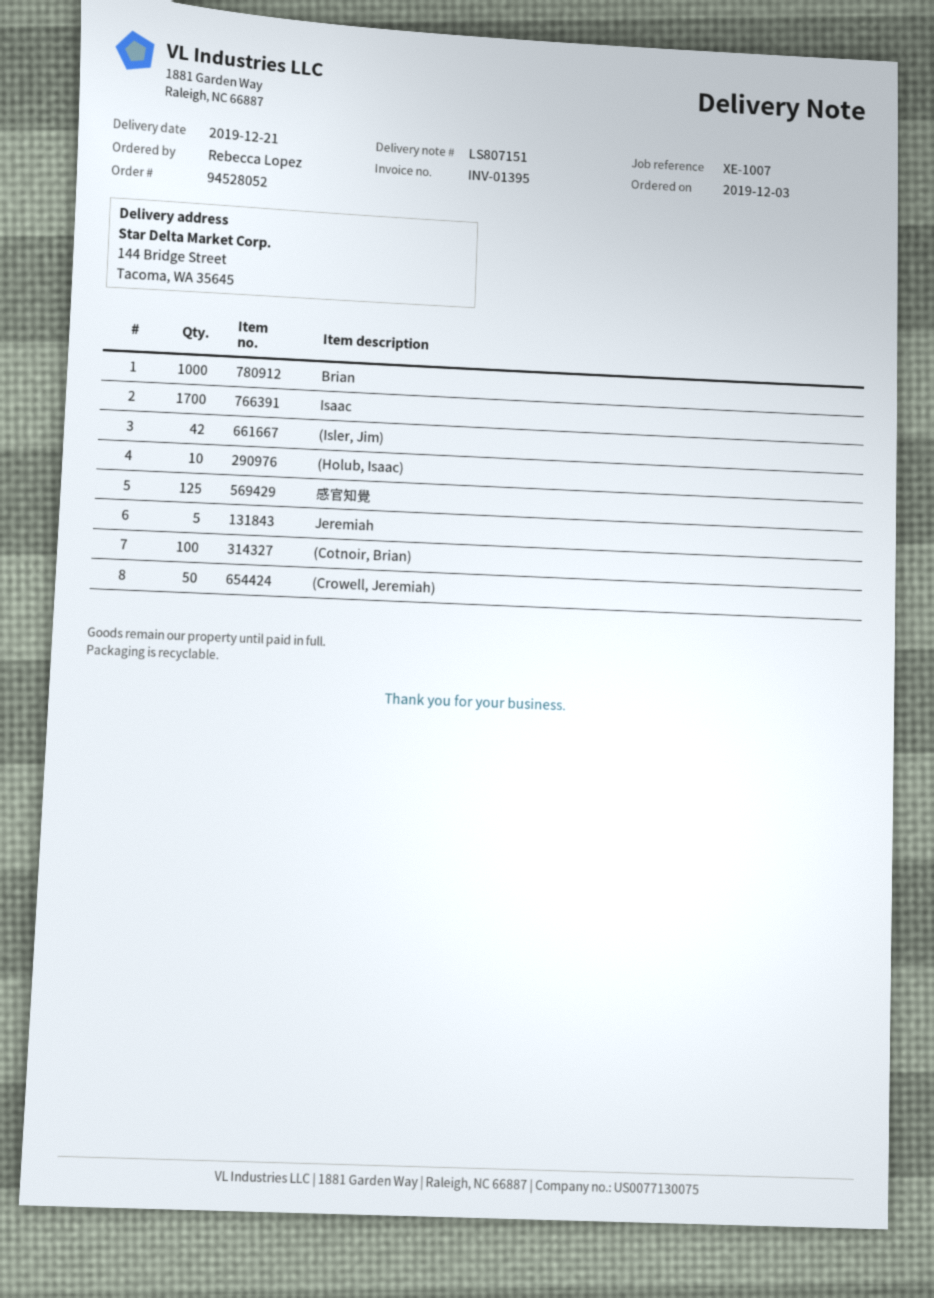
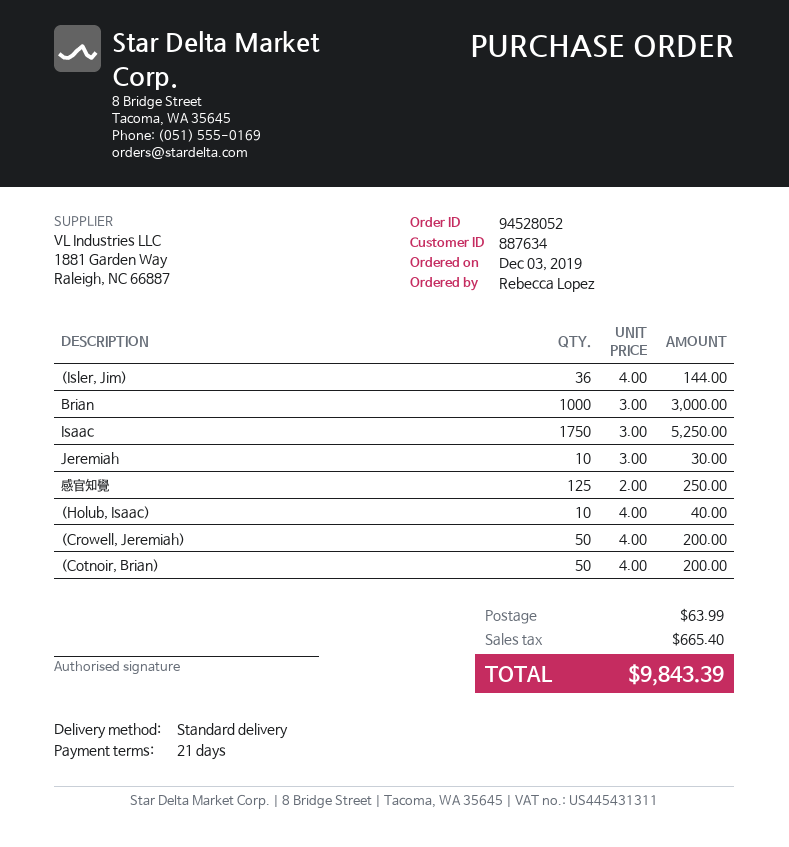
Isaac: 1700 -> 1750
(Isler, Jim): 42 -> 36
Jeremiah: 5 -> 10
(Cotnoir, Brian): 100 -> 50

